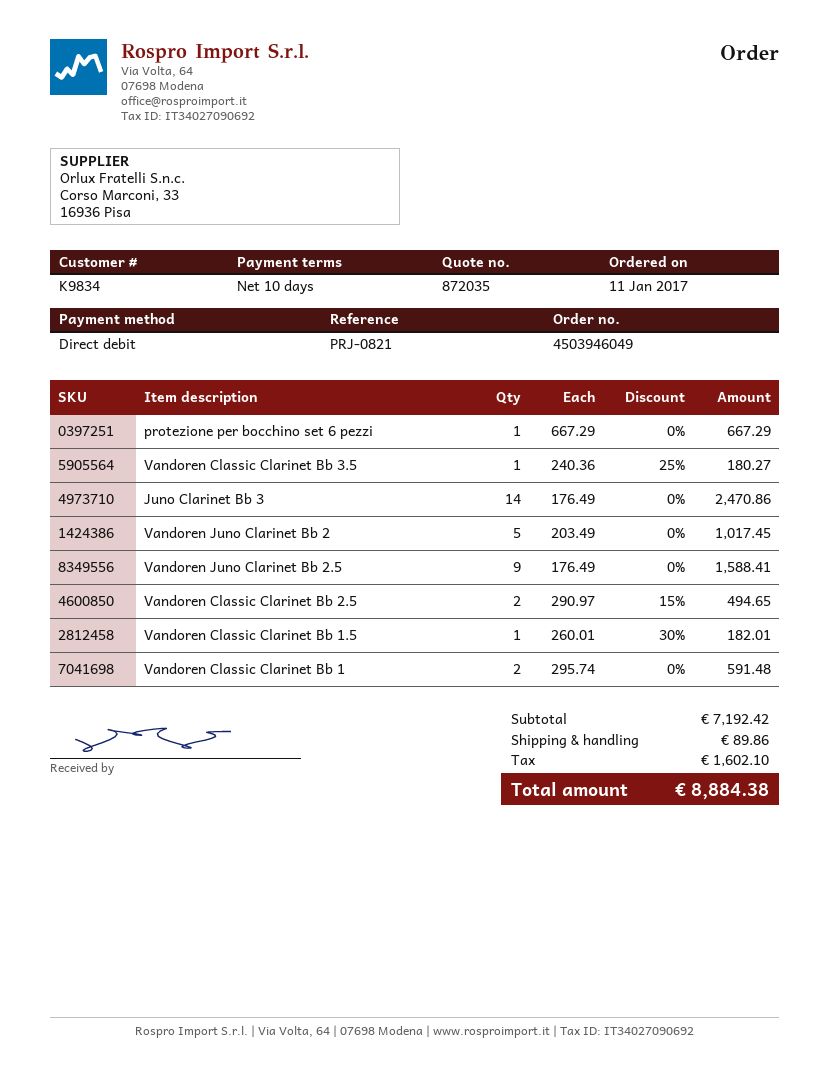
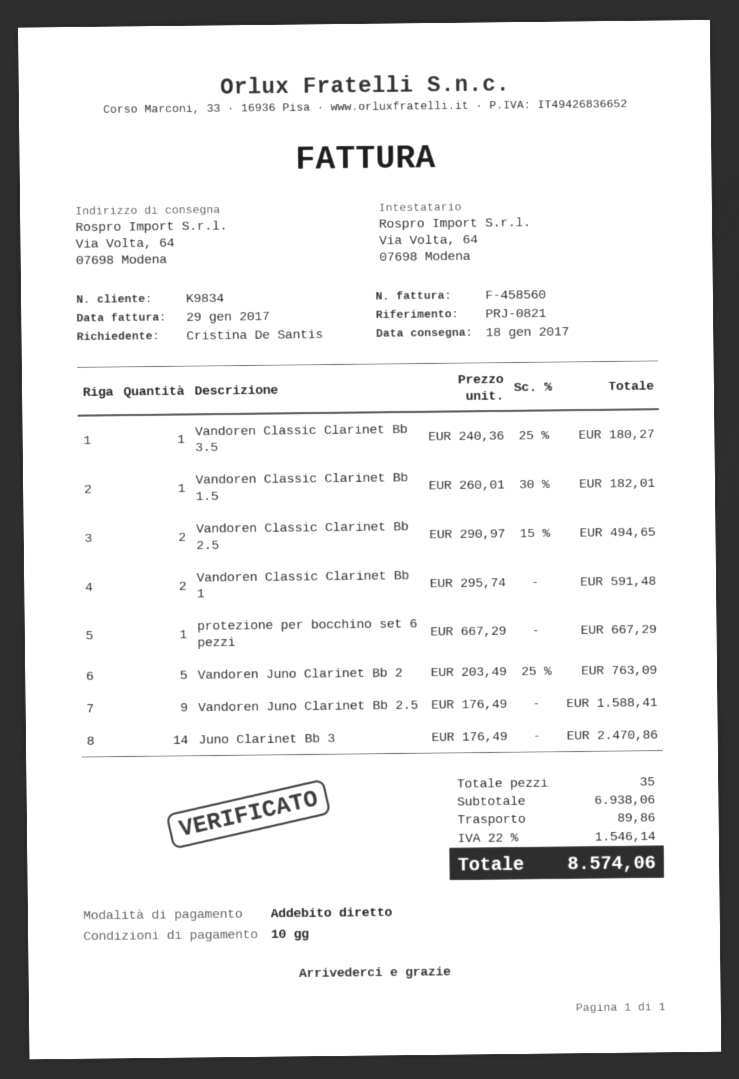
Vandoren Juno Clarinet Bb 2: 5 x 203.49 = 1017.45 -> 5 x 203.49 - 25% = 763.09
subtotal: 7192.42 -> 6938.06
tax: 1602.10 -> 1546.14
total: 8884.38 -> 8574.06

